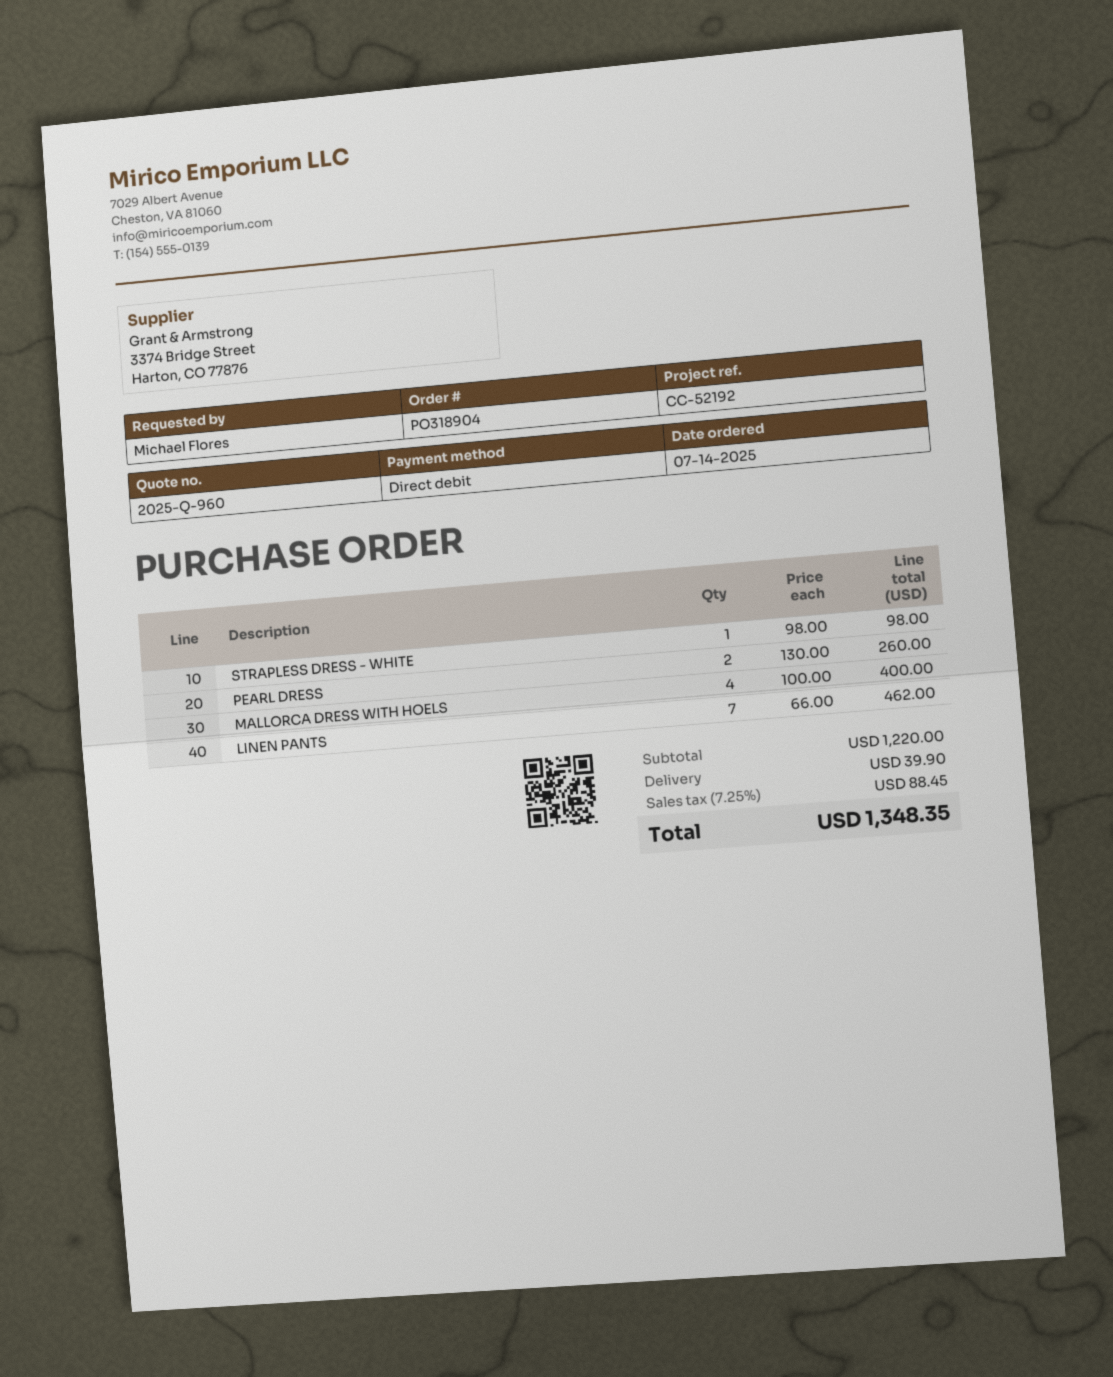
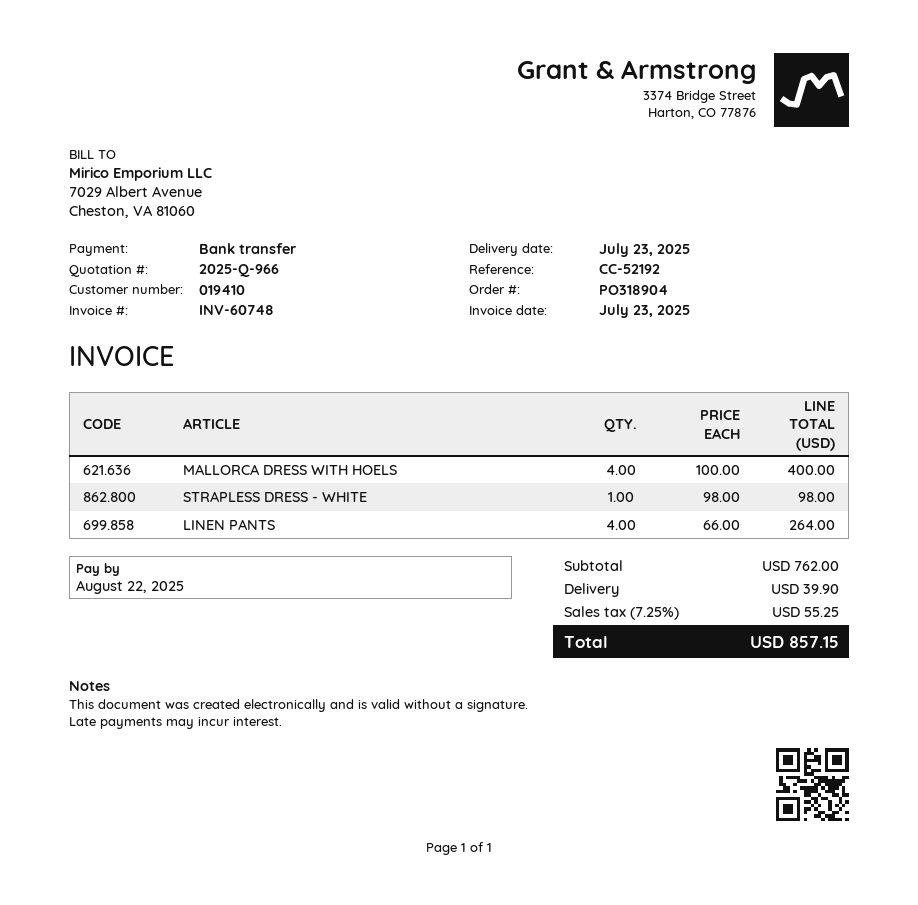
quote number: 2025-Q-960 -> 2025-Q-966
payment method: direct debit -> bank transfer
PEARL DRESS: 2 x 130.00 = 260.00 -> none
LINEN PANTS: 7 x 66.00 = 462.00 -> 4 x 66.00 = 264.00
subtotal: 1220.00 -> 762.00
tax: 7.25% = 88.45 -> 7.25% = 55.25
total: 1348.35 -> 857.15

